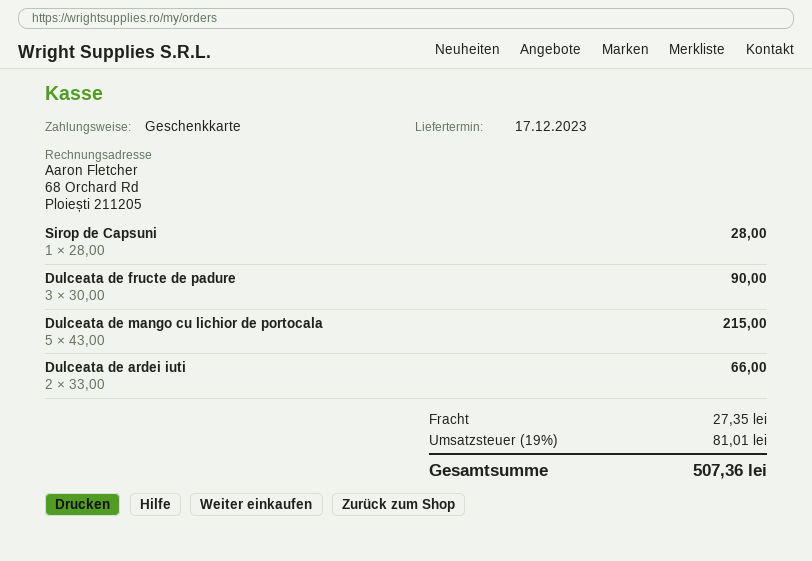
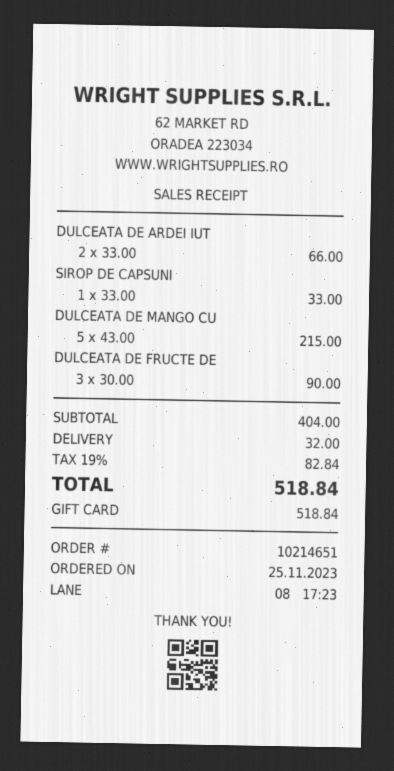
Sirop de Capsuni: 1 x 28.00 = 28.00 -> 1 x 33.00 = 33.00
shipping: 27.35 -> 32.00
tax: 19% = 81.01 -> 19% = 82.84
total: 507.36 -> 518.84

